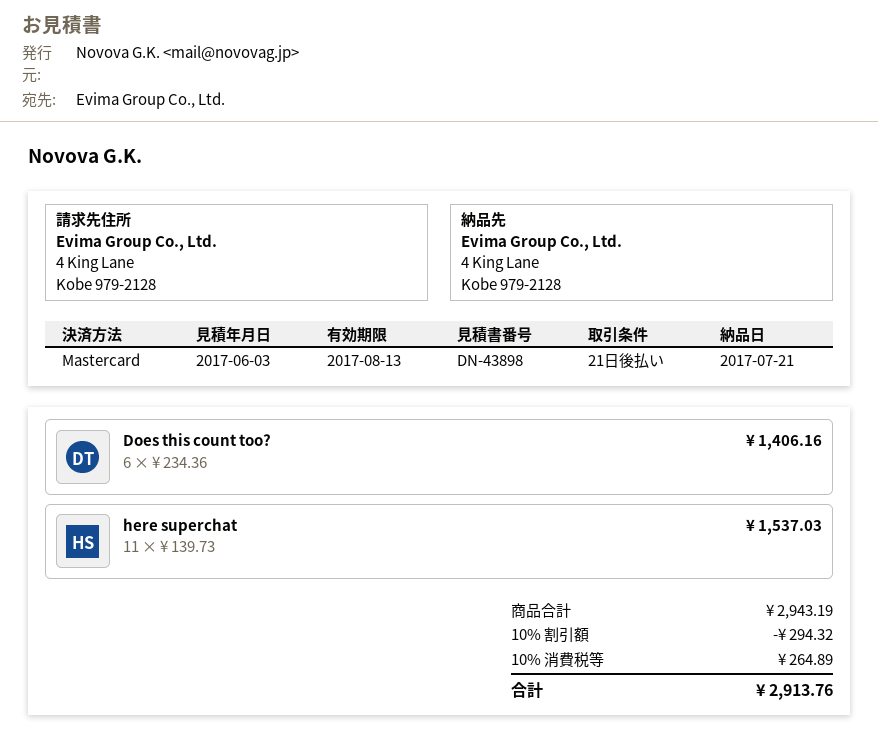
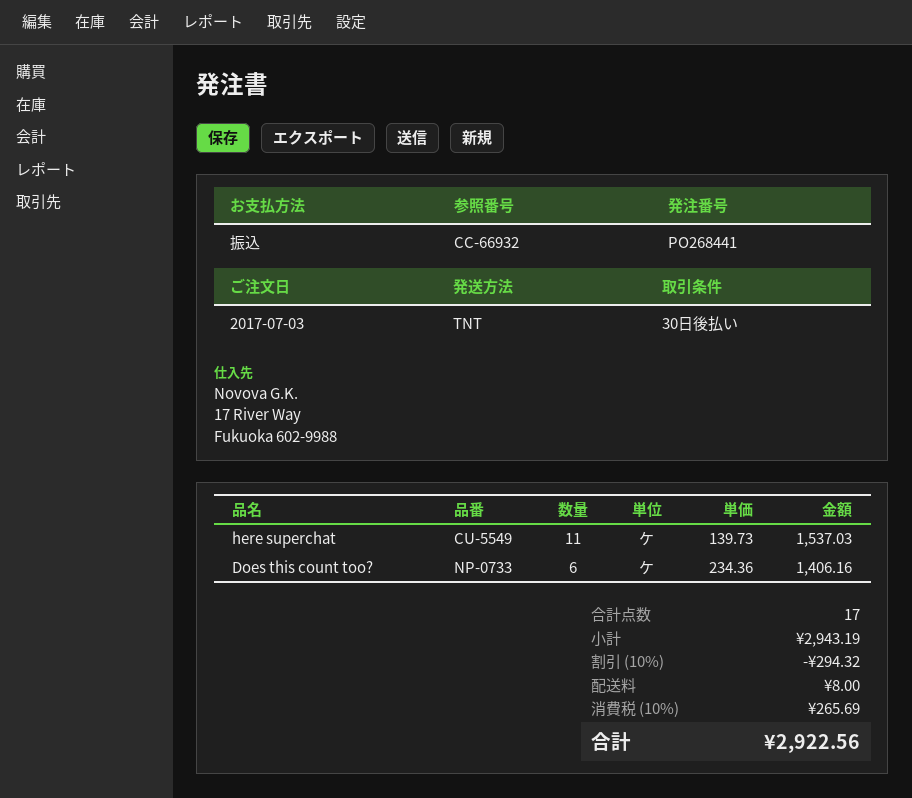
payment terms: 21 days -> 30 days
payment method: Mastercard -> bank transfer
shipping: none -> 8.00
tax: 10% = 264.89 -> 10% = 265.69
total: 2913.76 -> 2922.56

